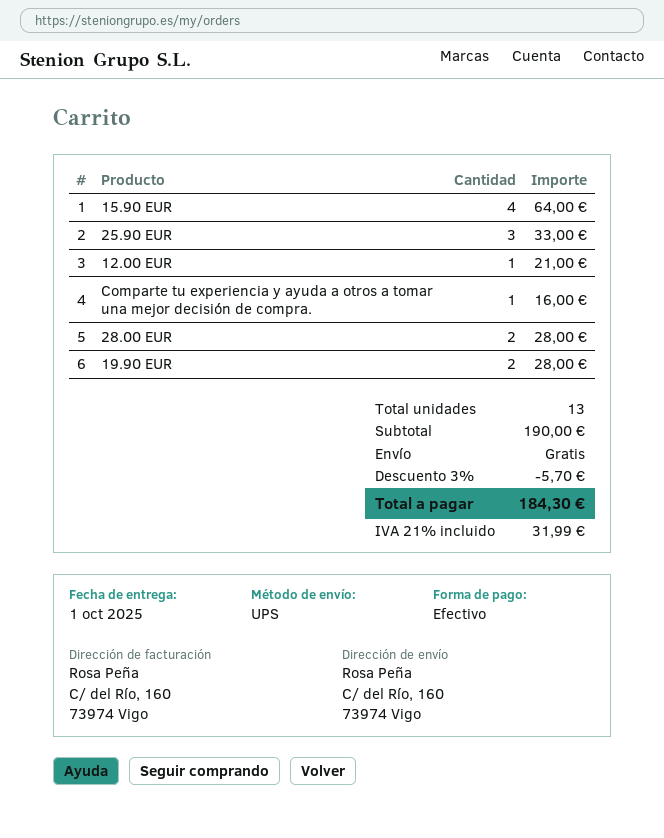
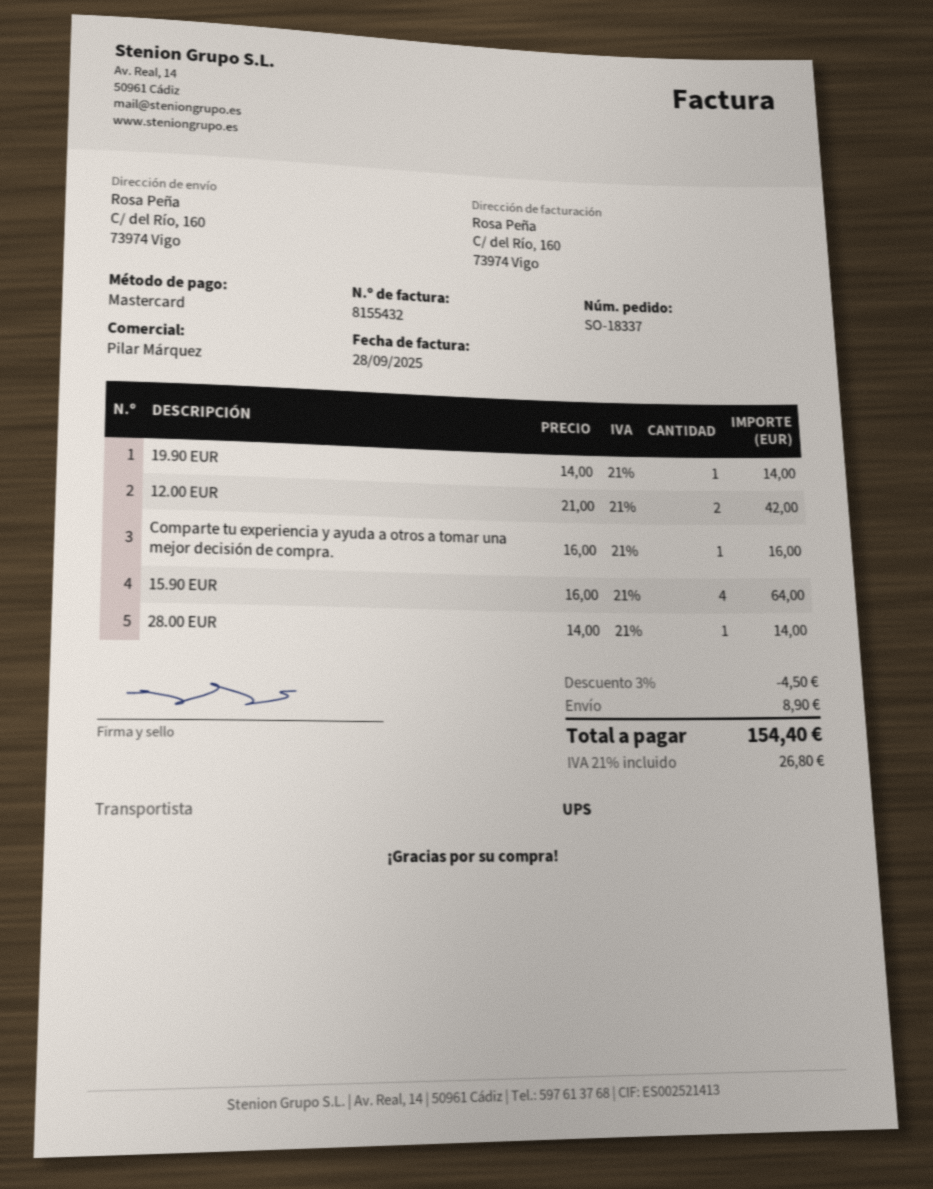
payment method: cash -> Mastercard
25.90 EUR: 3 for 33.00 -> none
12.00 EUR: 1 for 21.00 -> 2 for 42.00
28.00 EUR: 2 for 28.00 -> 1 for 14.00
19.90 EUR: 2 for 28.00 -> 1 for 14.00
discount: 3% = 5.70 -> 3% = 4.50
shipping: 0.00 -> 8.90
tax: 21% = 31.99 -> 21% = 26.80
total: 184.30 -> 154.40

